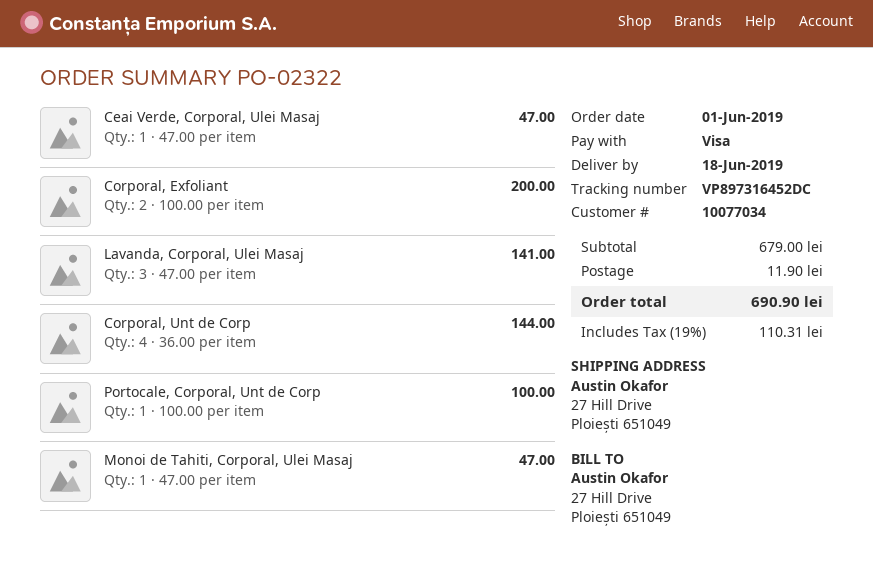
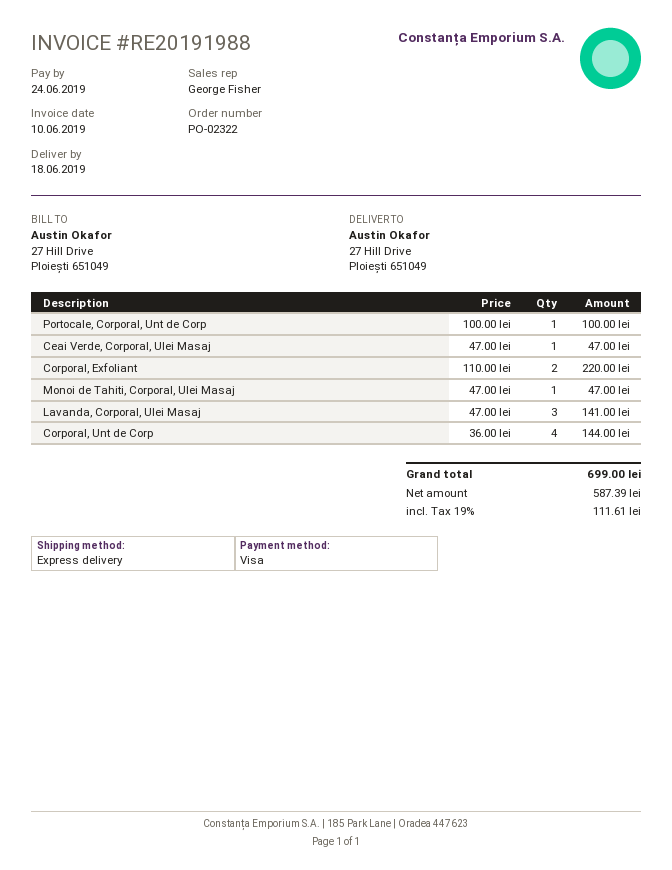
Corporal, Exfoliant: 2 x 100.00 = 200.00 -> 2 x 110.00 = 220.00
shipping: 11.90 -> none
tax: 19% = 110.31 -> 19% = 111.61
total: 690.90 -> 699.00

